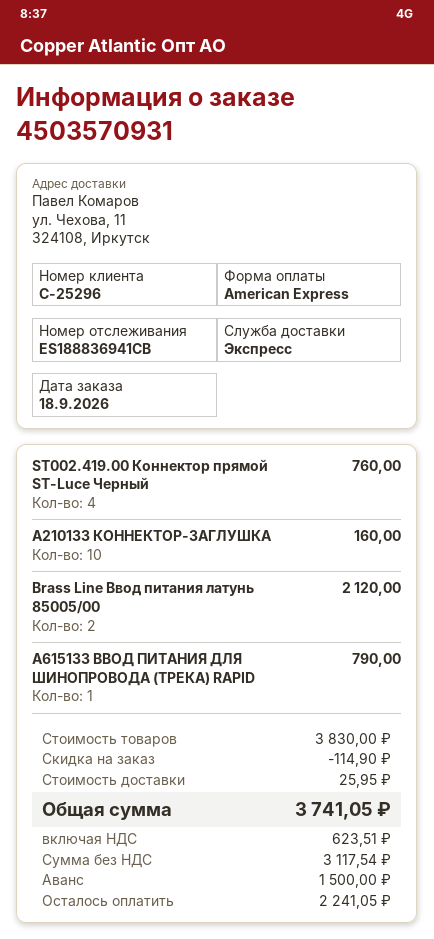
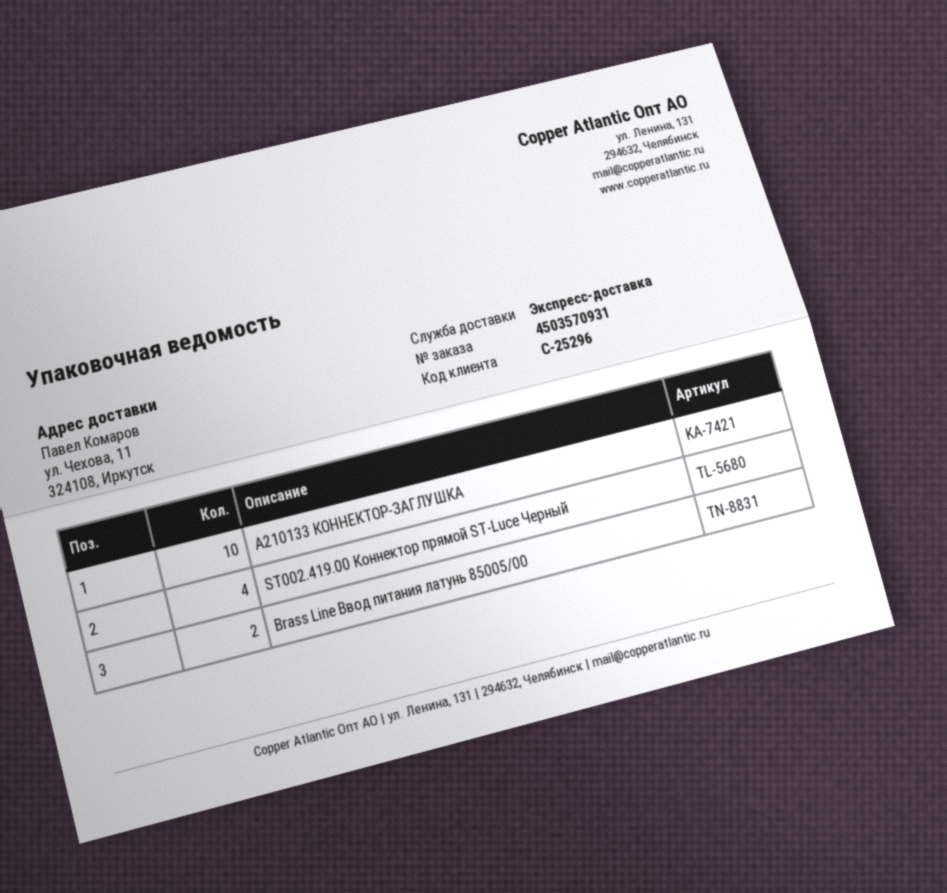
A615133 ВВОД ПИТАНИЯ ДЛЯ ШИНОПРОВОДА (ТРЕКА) RAPID: 1 -> none

